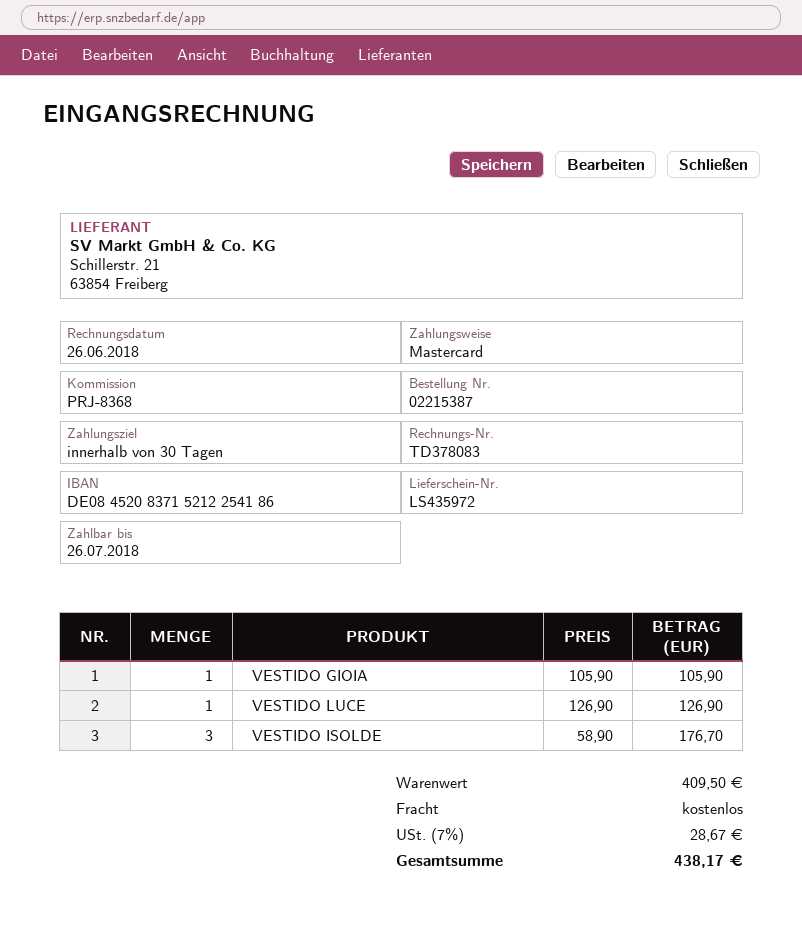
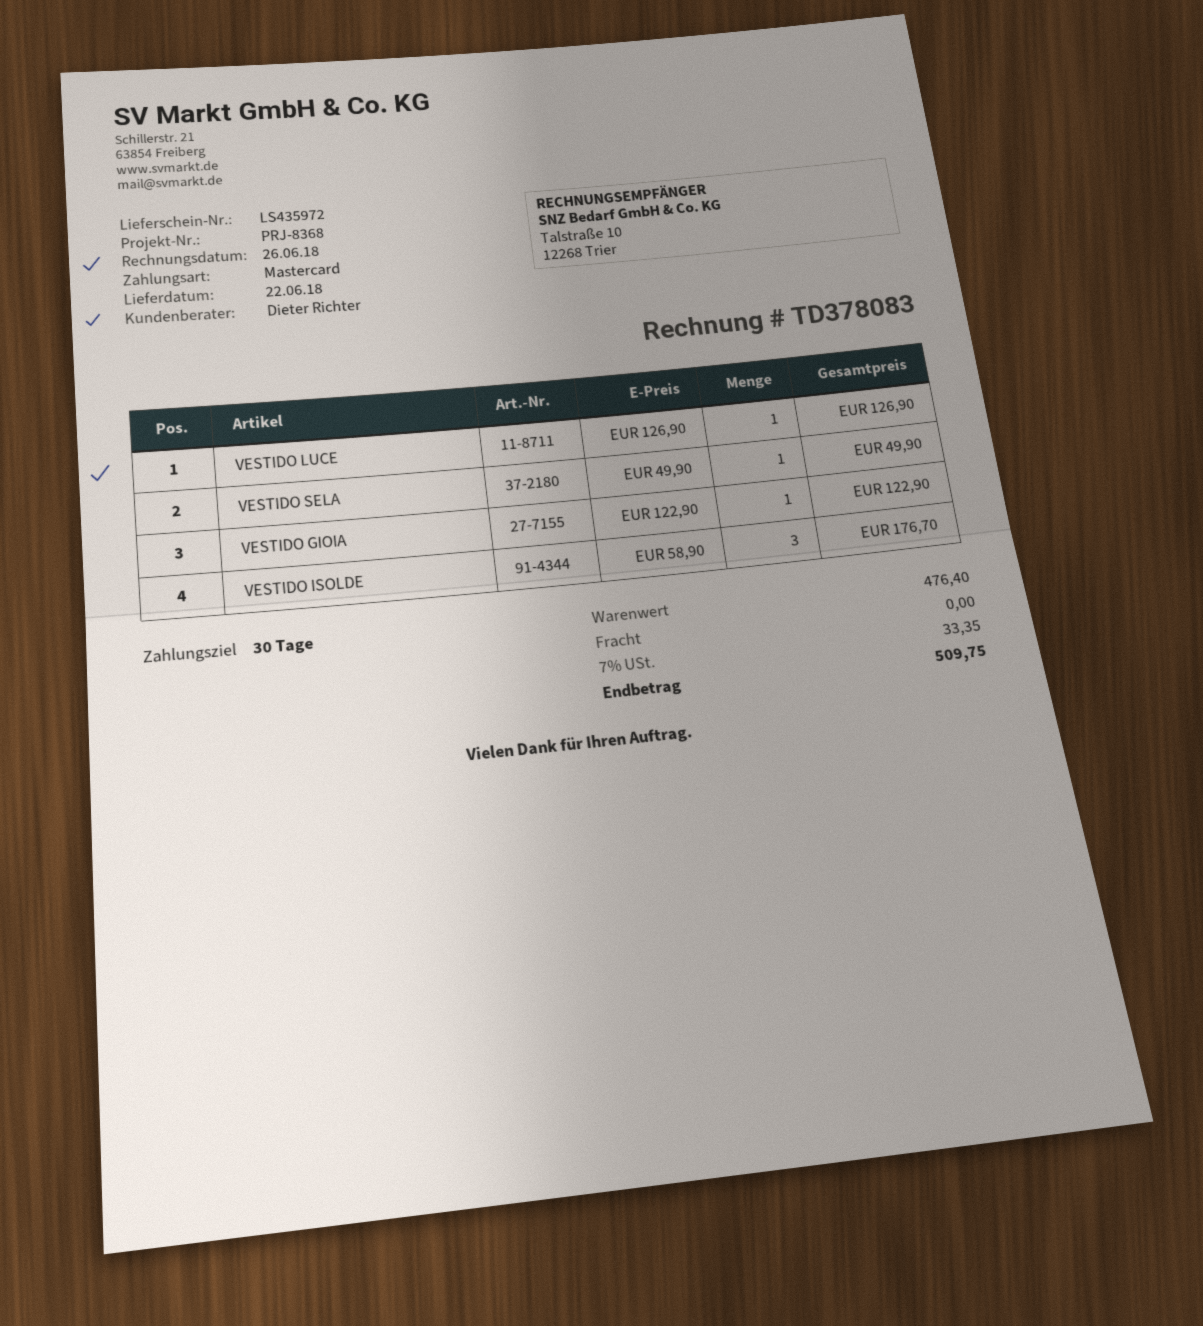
VESTIDO GIOIA: 1 x 105.90 = 105.90 -> 1 x 122.90 = 122.90
VESTIDO SELA: none -> 1 x 49.90 = 49.90
subtotal: 409.50 -> 476.40
tax: 7% = 28.67 -> 7% = 33.35
total: 438.17 -> 509.75

